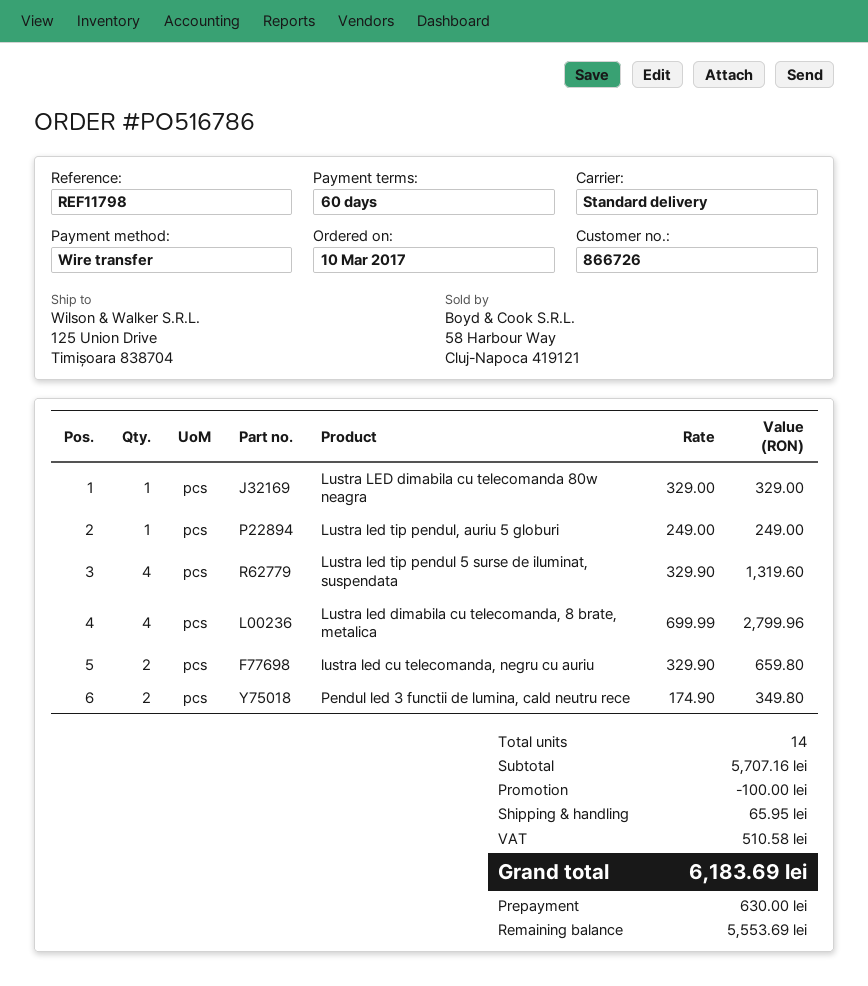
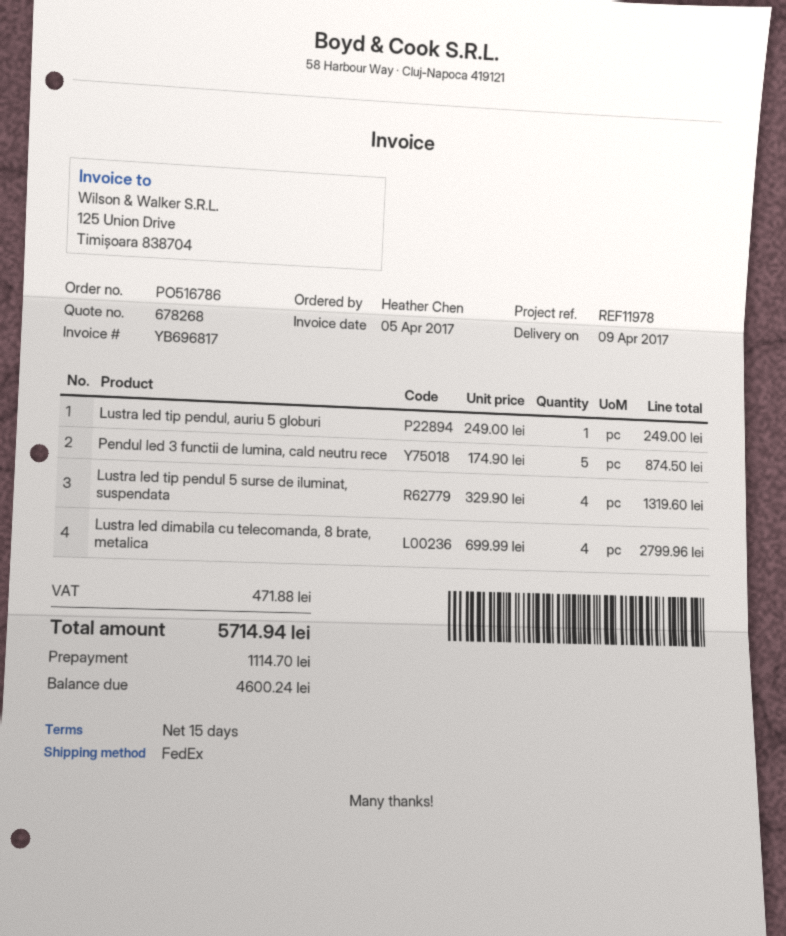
payment terms: 60 days -> 15 days
reference: REF11798 -> REF11978
shipping method: standard -> FedEx
Lustra LED dimabila cu telecomanda 80w neagra: 1 x 329.00 = 329.00 -> none
lustra led cu telecomanda, negru cu auriu: 2 x 329.90 = 659.80 -> none
Pendul led 3 functii de lumina, cald neutru rece: 2 x 174.90 = 349.80 -> 5 x 174.90 = 874.50
discount: 100.00 -> none
shipping: 65.95 -> none
tax: 510.58 -> 471.88
total: 6183.69 -> 5714.94
deposit: 630.00 -> 1114.70
balance: 5553.69 -> 4600.24

